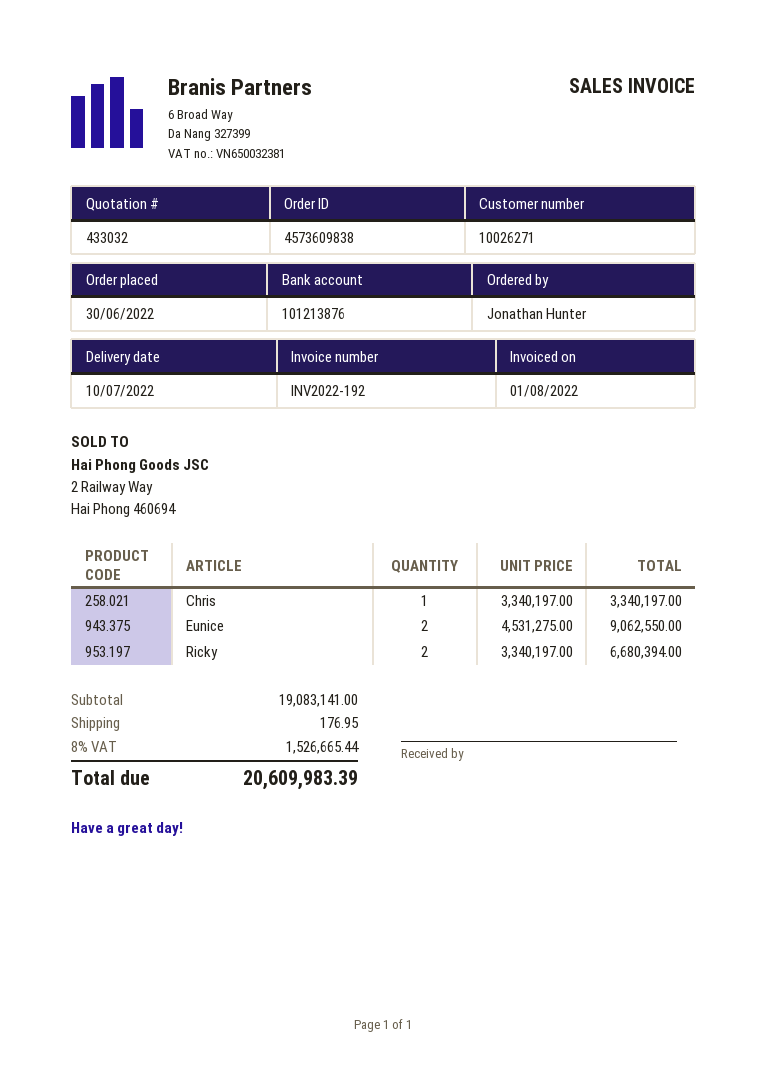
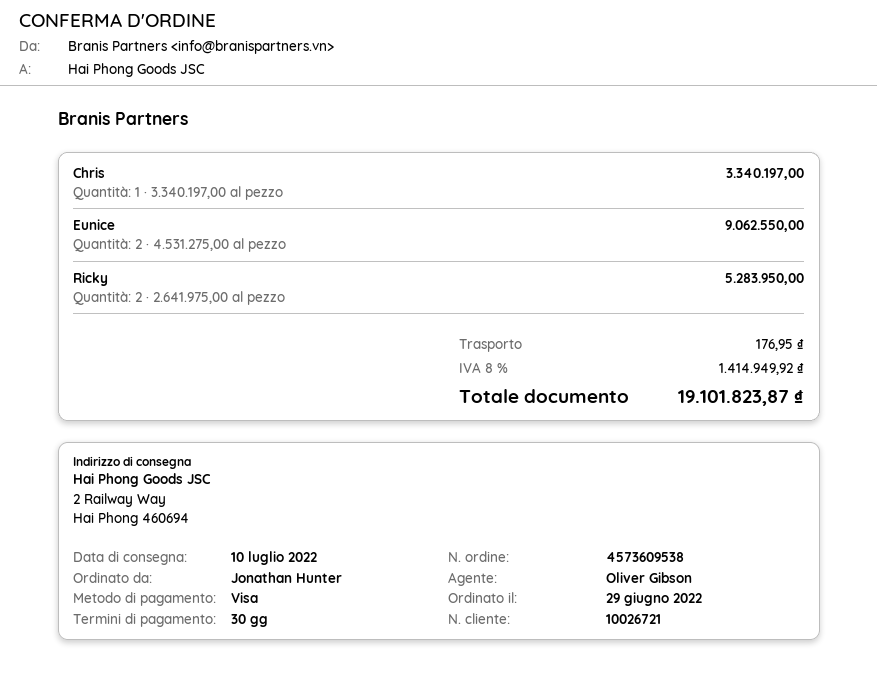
order number: 4573609838 -> 4573609538
order date: 2022-06-30 -> 2022-06-29
customer number: 10026271 -> 10026721
Ricky: 2 x 3340197.00 = 6680394.00 -> 2 x 2641975.00 = 5283950.00
tax: 8% = 1526665.44 -> 8% = 1414949.92
total: 20609983.39 -> 19101823.87

